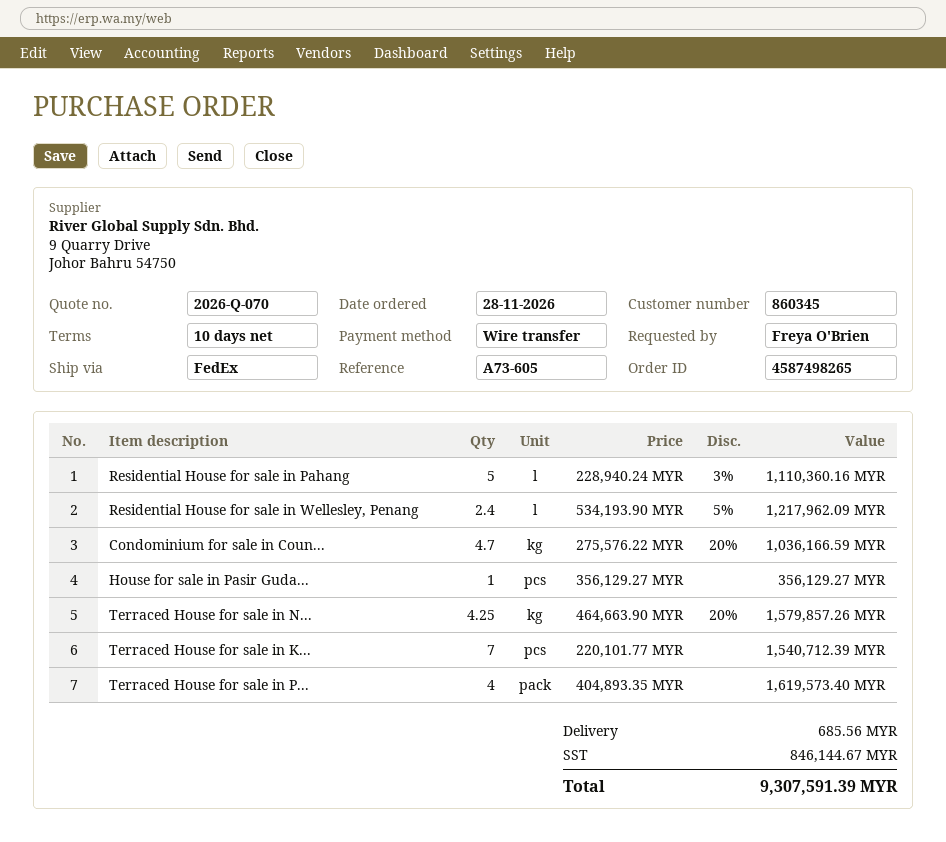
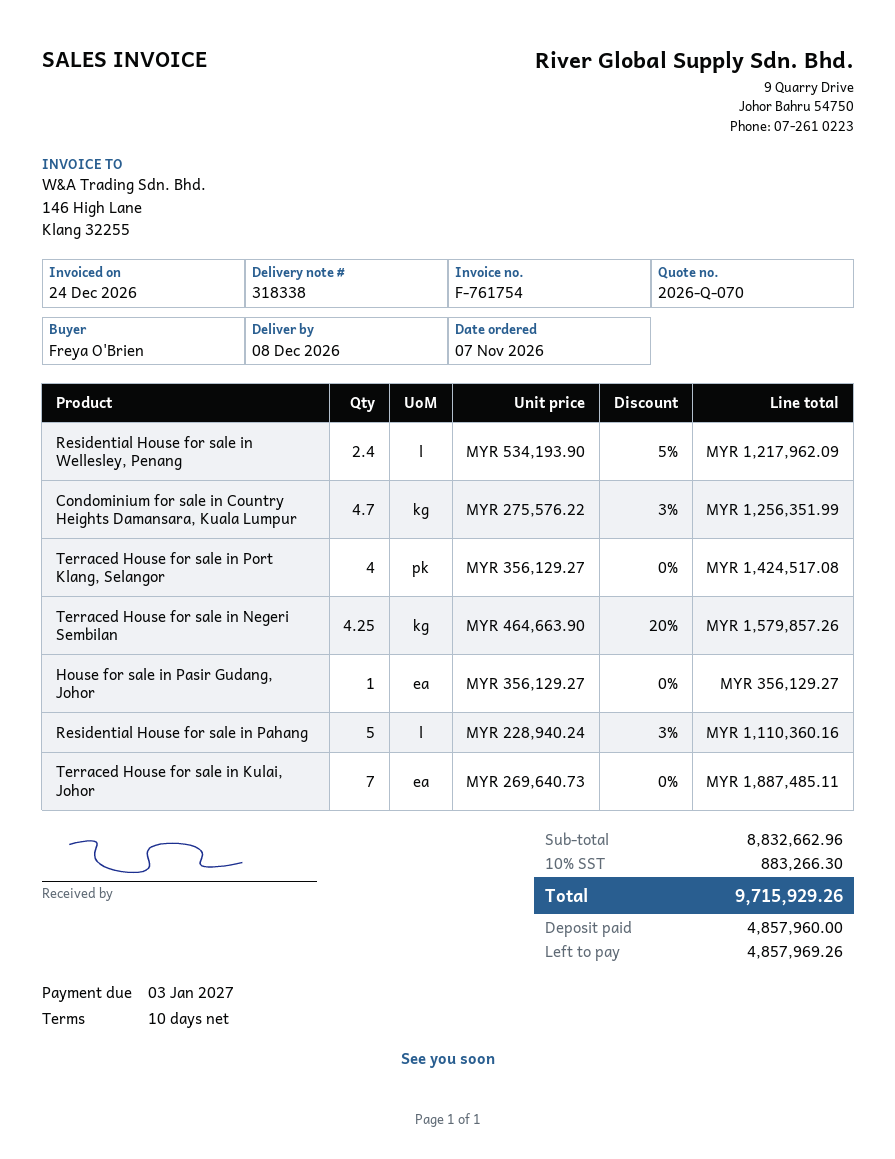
order date: 2026-11-28 -> 2026-11-07
Condominium for sale in Coun...: 4.7 x 275576.22 - 20% = 1036166.59 -> 4.7 x 275576.22 - 3% = 1256351.99
Terraced House for sale in K...: 7 x 220101.77 = 1540712.39 -> 7 x 269640.73 = 1887485.11
Terraced House for sale in P...: 4 x 404893.35 = 1619573.40 -> 4 x 356129.27 = 1424517.08
shipping: 685.56 -> none
tax: 846144.67 -> 883266.30
total: 9307591.39 -> 9715929.26

